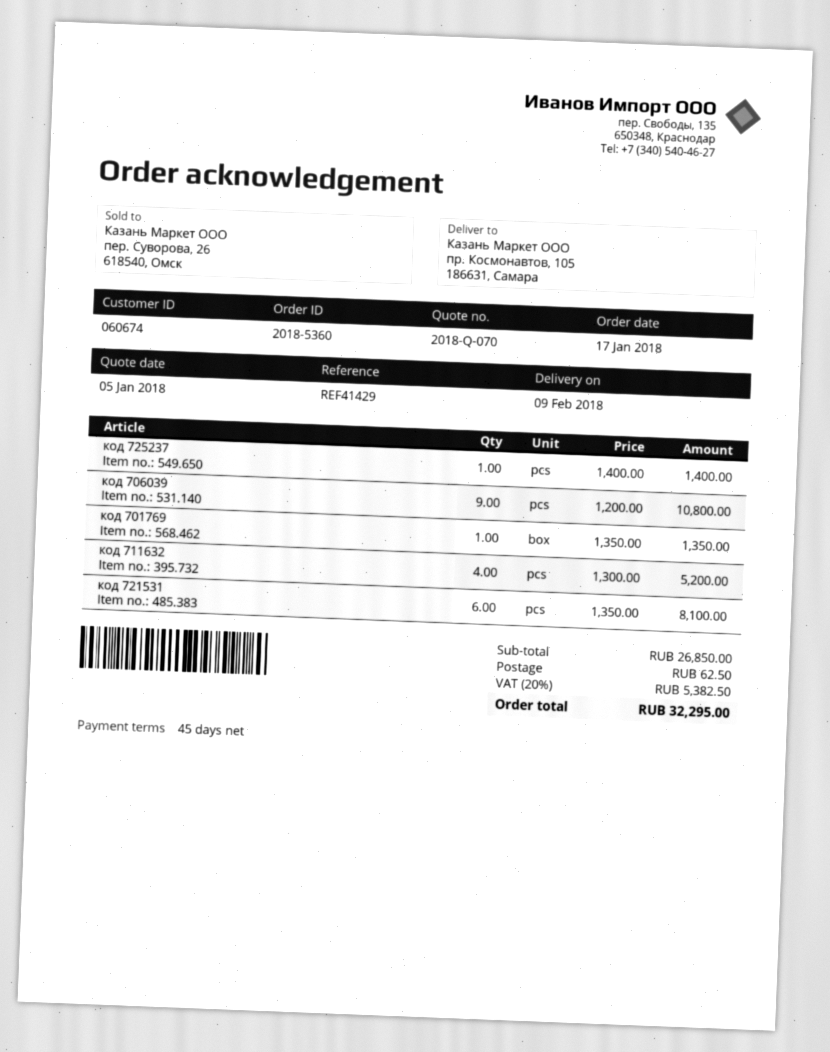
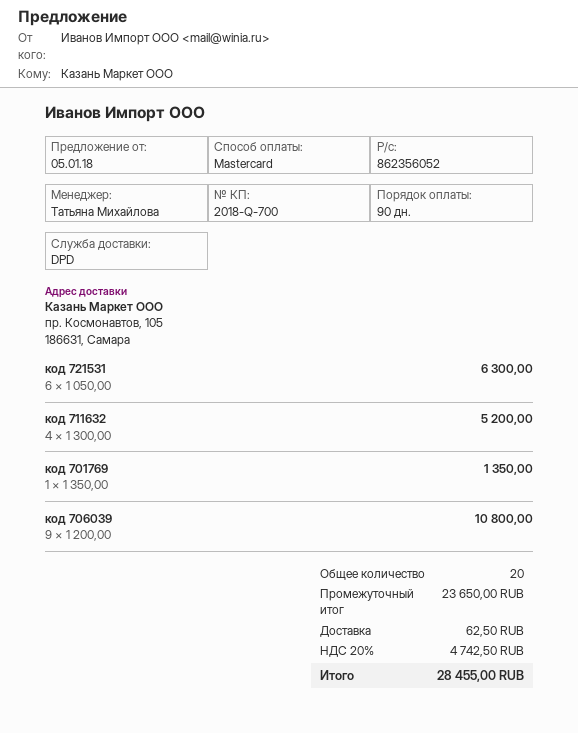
quote number: 2018-Q-070 -> 2018-Q-700
payment terms: 45 days -> 90 days
код 725237: 1 x 1400.00 = 1400.00 -> none
код 721531: 6 x 1350.00 = 8100.00 -> 6 x 1050.00 = 6300.00
subtotal: 26850.00 -> 23650.00
tax: 20% = 5382.50 -> 20% = 4742.50
total: 32295.00 -> 28455.00

